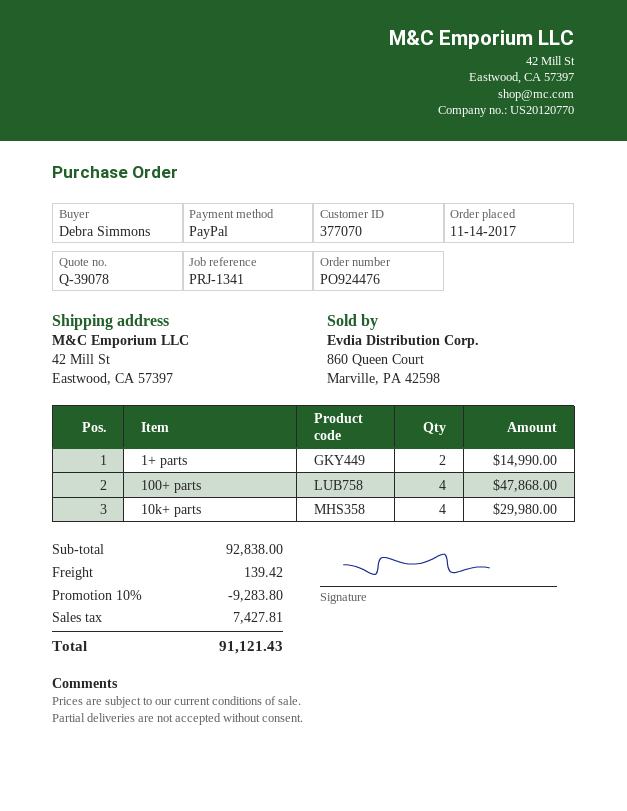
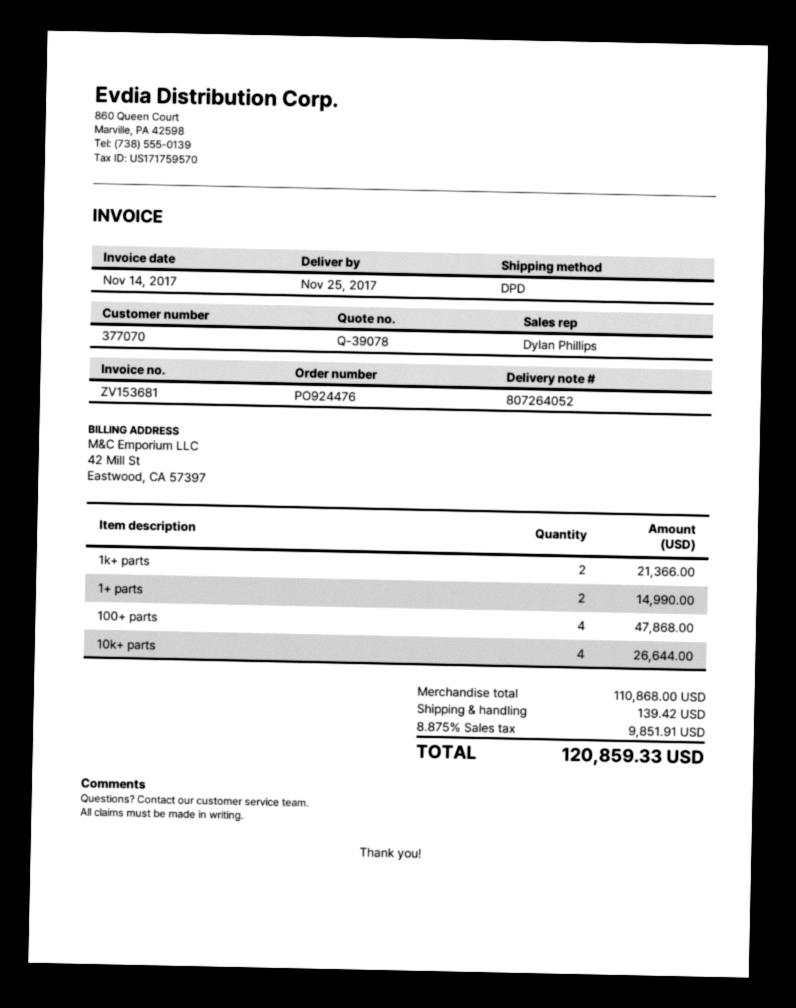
10k+ parts: 4 for 29980.00 -> 4 for 26644.00
1k+ parts: none -> 2 for 21366.00
subtotal: 92838.00 -> 110868.00
discount: 10% = 9283.80 -> none
tax: 7427.81 -> 9851.91
total: 91121.43 -> 120859.33

